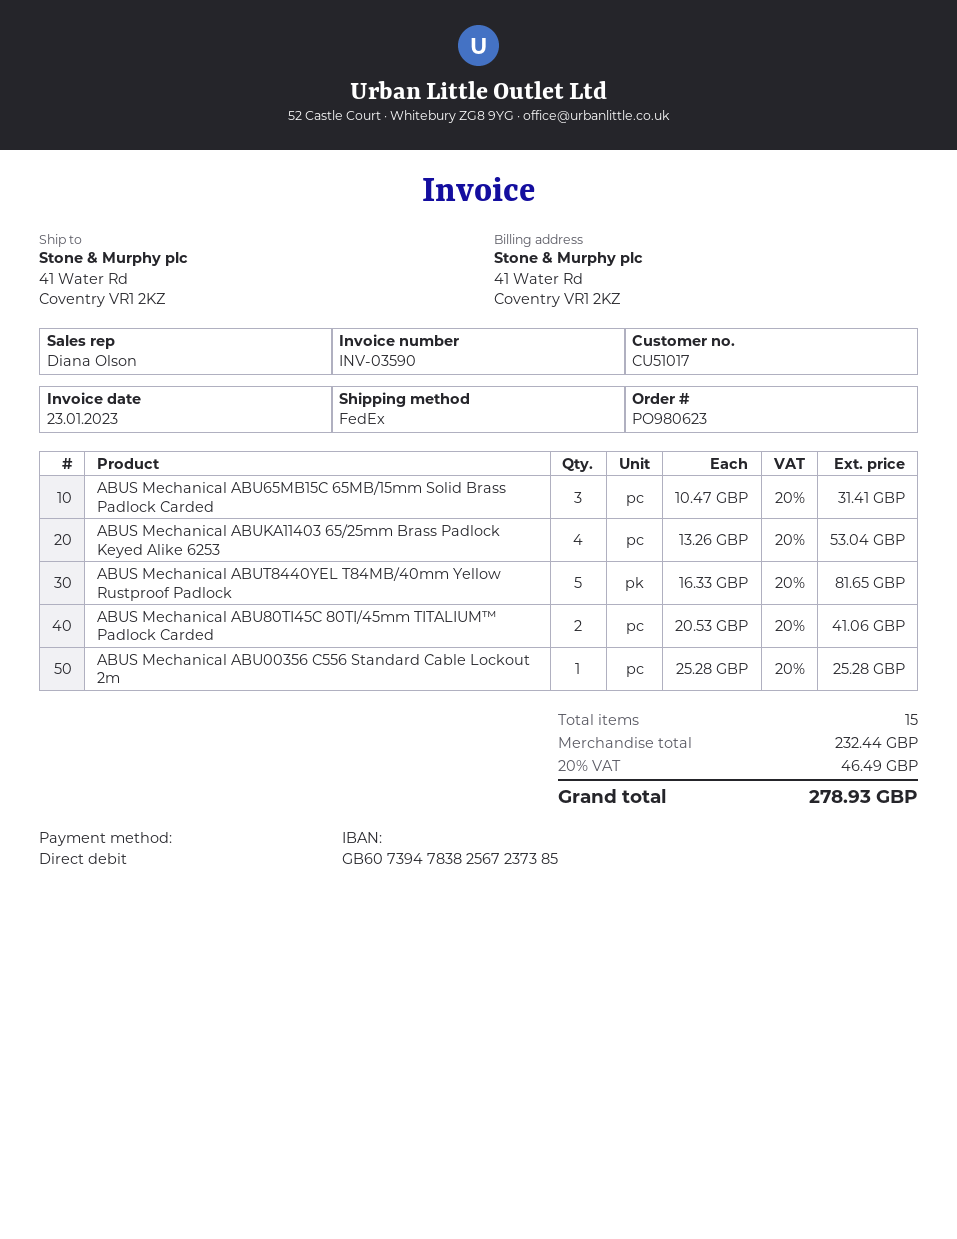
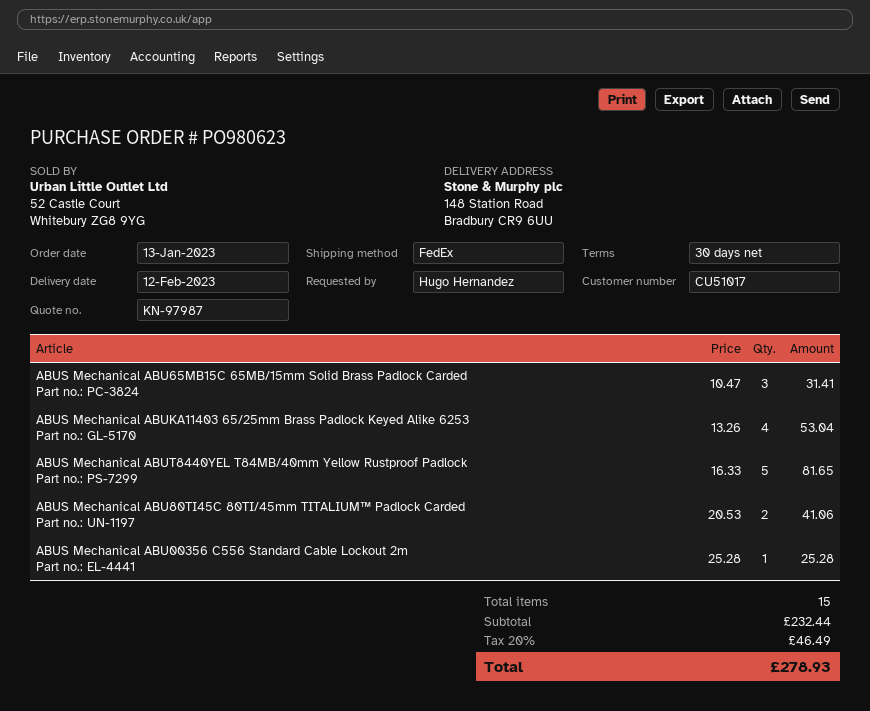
ship to: 41 Water Rd, Coventry VR1 2KZ -> 148 Station Road, Bradbury CR9 6UU

